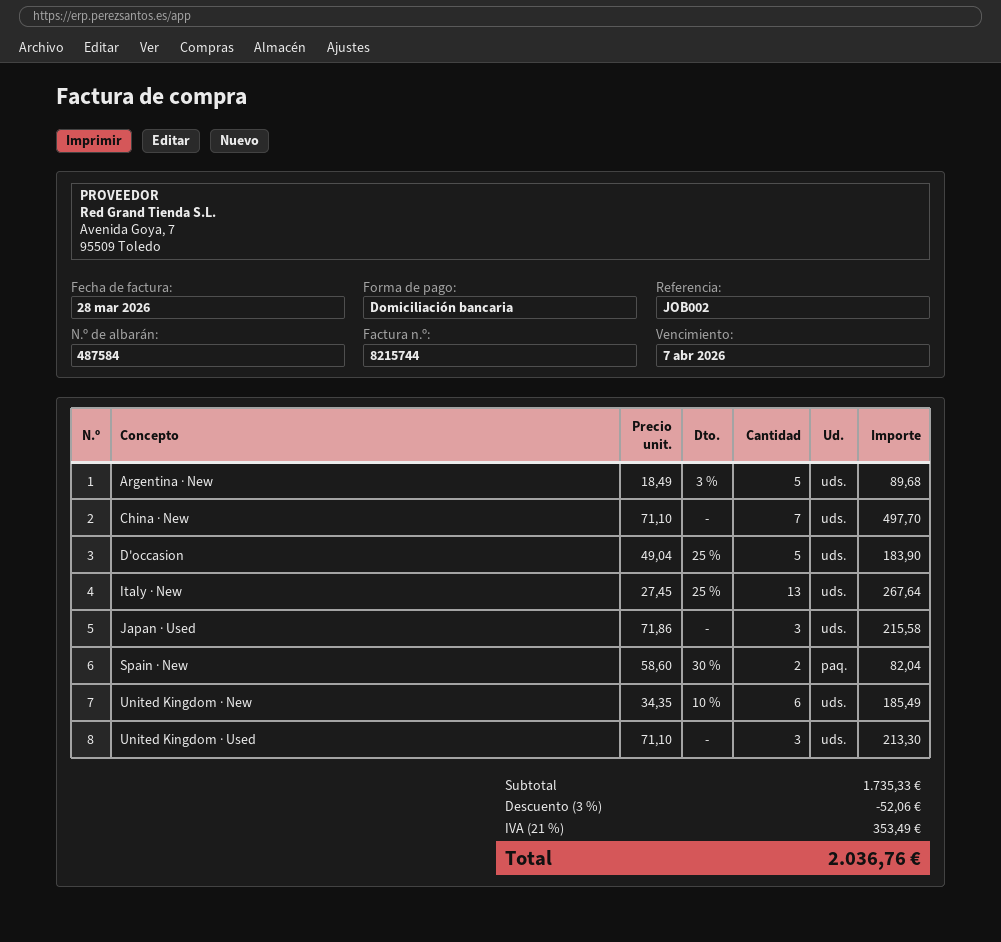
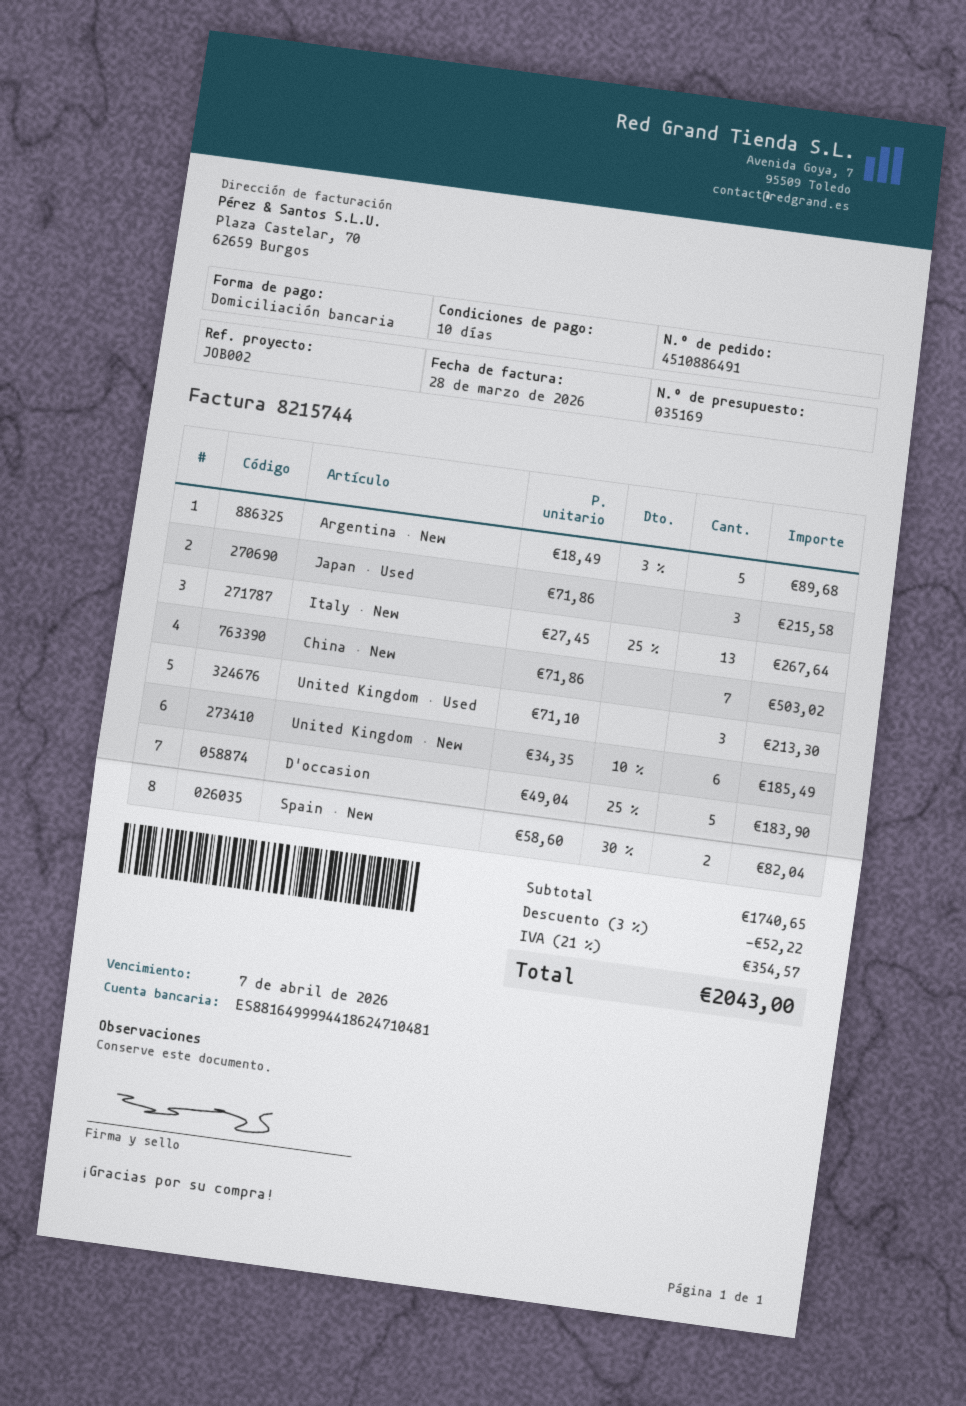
China · New: 7 x 71.10 = 497.70 -> 7 x 71.86 = 503.02
subtotal: 1735.33 -> 1740.65
discount: 3% = 52.06 -> 3% = 52.22
tax: 21% = 353.49 -> 21% = 354.57
total: 2036.76 -> 2043.00

